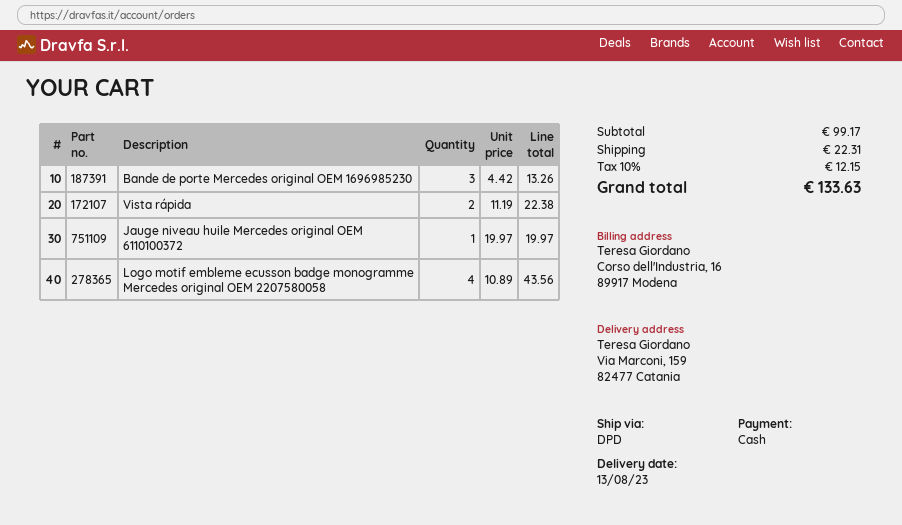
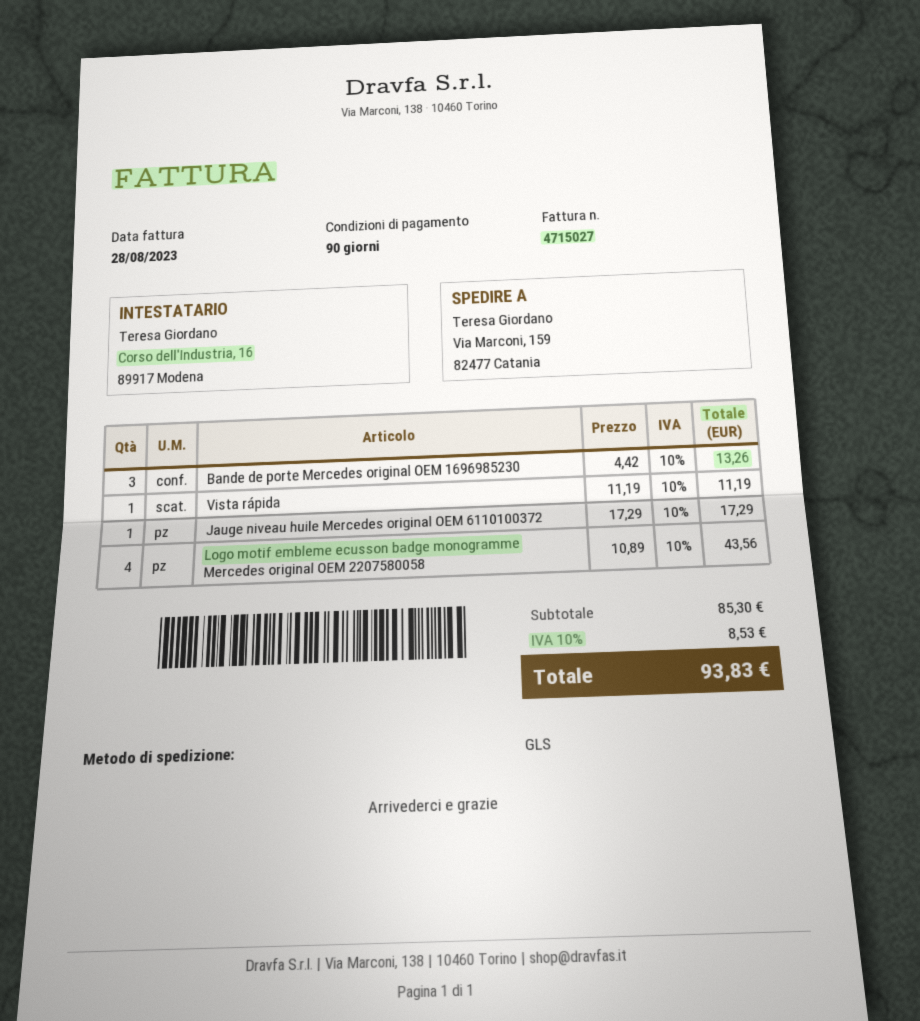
shipping method: DPD -> GLS
Vista rápida: 2 x 11.19 = 22.38 -> 1 x 11.19 = 11.19
Jauge niveau huile Mercedes original OEM 6110100372: 1 x 19.97 = 19.97 -> 1 x 17.29 = 17.29
subtotal: 99.17 -> 85.30
shipping: 22.31 -> none
tax: 10% = 12.15 -> 10% = 8.53
total: 133.63 -> 93.83

